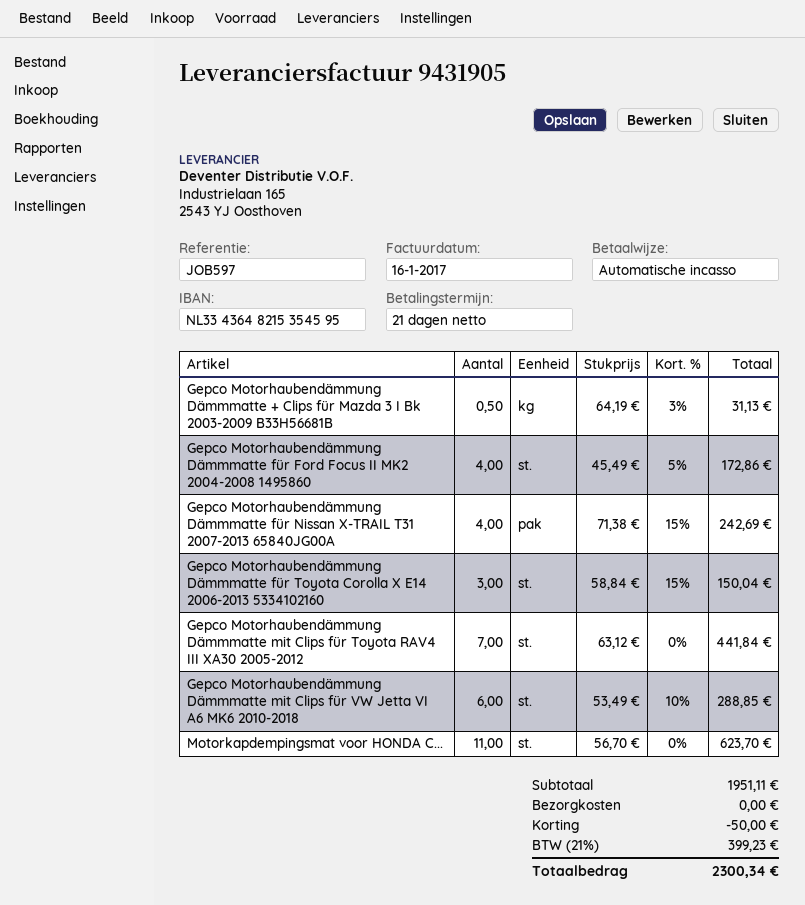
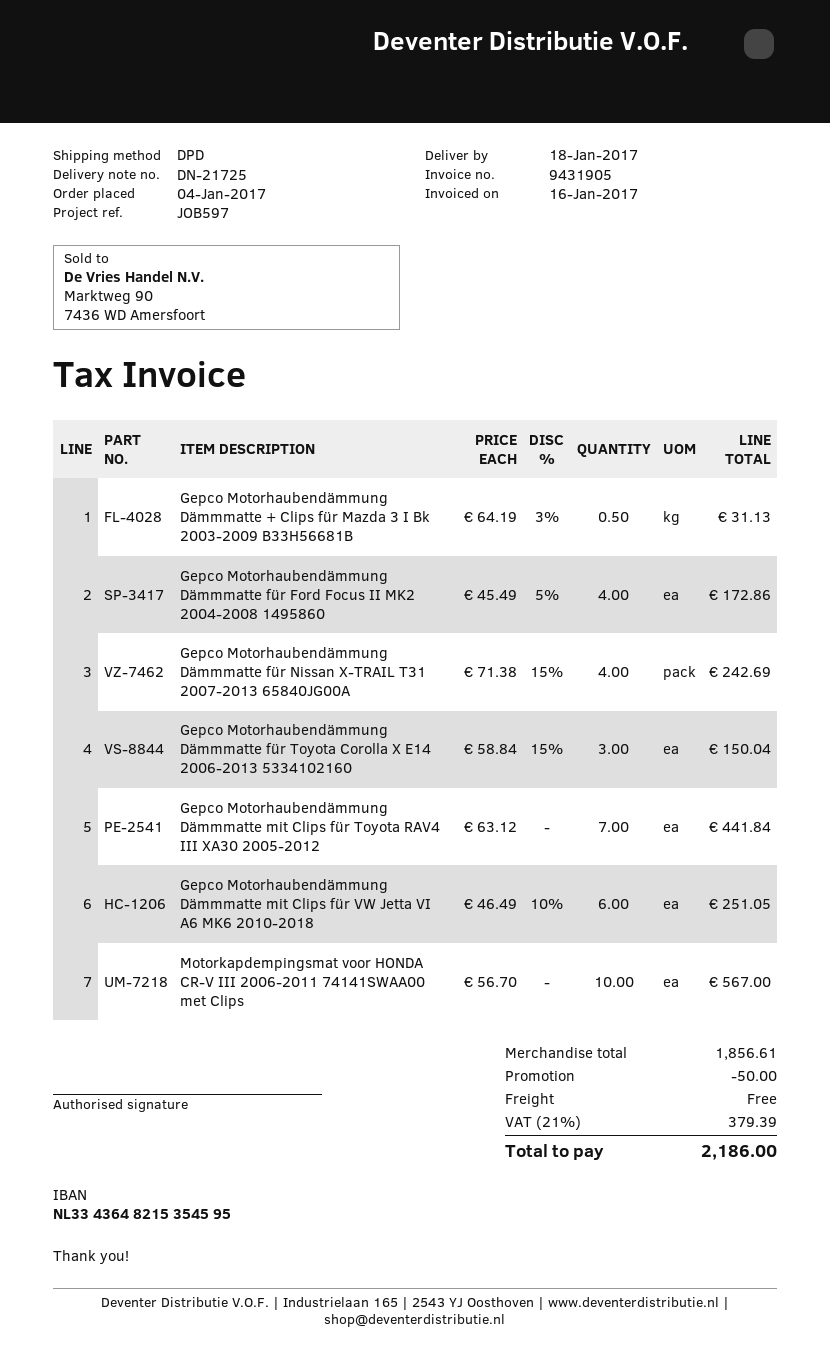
Gepco Motorhaubendämmung Dämmmatte mit Clips für VW Jetta VI A6 MK6 2010-2018: 6 x 53.49 - 10% = 288.85 -> 6 x 46.49 - 10% = 251.05
Motorkapdempingsmat voor HONDA C...: 11 x 56.70 = 623.70 -> 10 x 56.70 = 567.00
subtotal: 1951.11 -> 1856.61
tax: 21% = 399.23 -> 21% = 379.39
total: 2300.34 -> 2186.00

